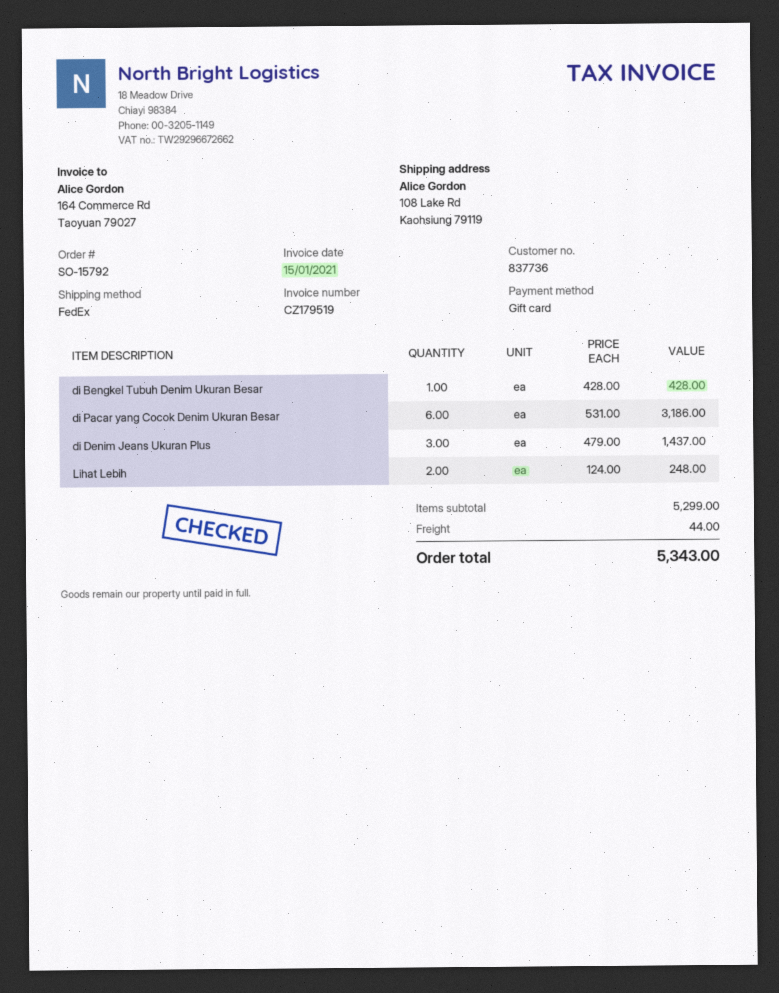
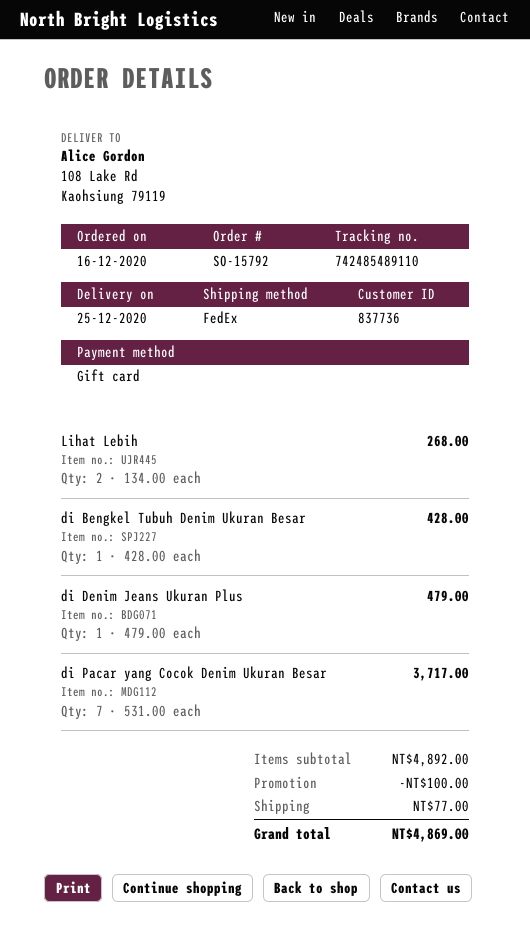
di Pacar yang Cocok Denim Ukuran Besar: 6 x 531.00 = 3186.00 -> 7 x 531.00 = 3717.00
di Denim Jeans Ukuran Plus: 3 x 479.00 = 1437.00 -> 1 x 479.00 = 479.00
Lihat Lebih: 2 x 124.00 = 248.00 -> 2 x 134.00 = 268.00
subtotal: 5299.00 -> 4892.00
discount: none -> 100.00
shipping: 44.00 -> 77.00
total: 5343.00 -> 4869.00

